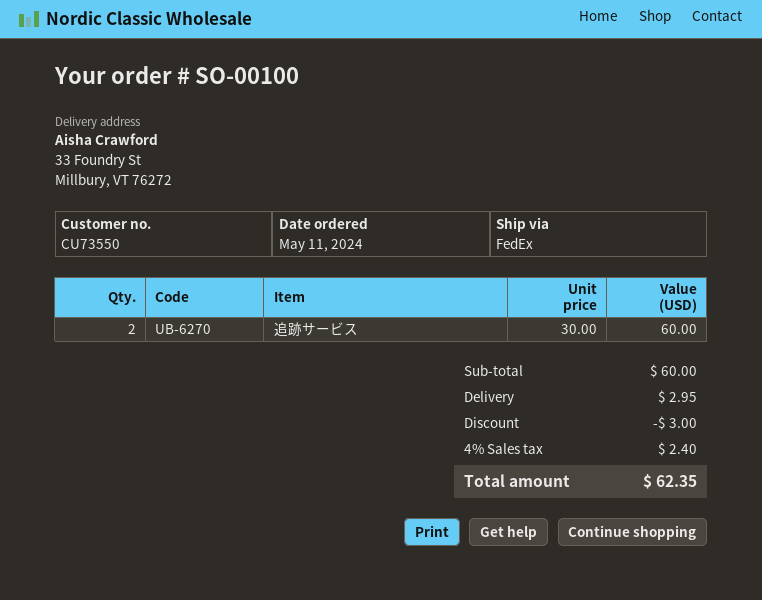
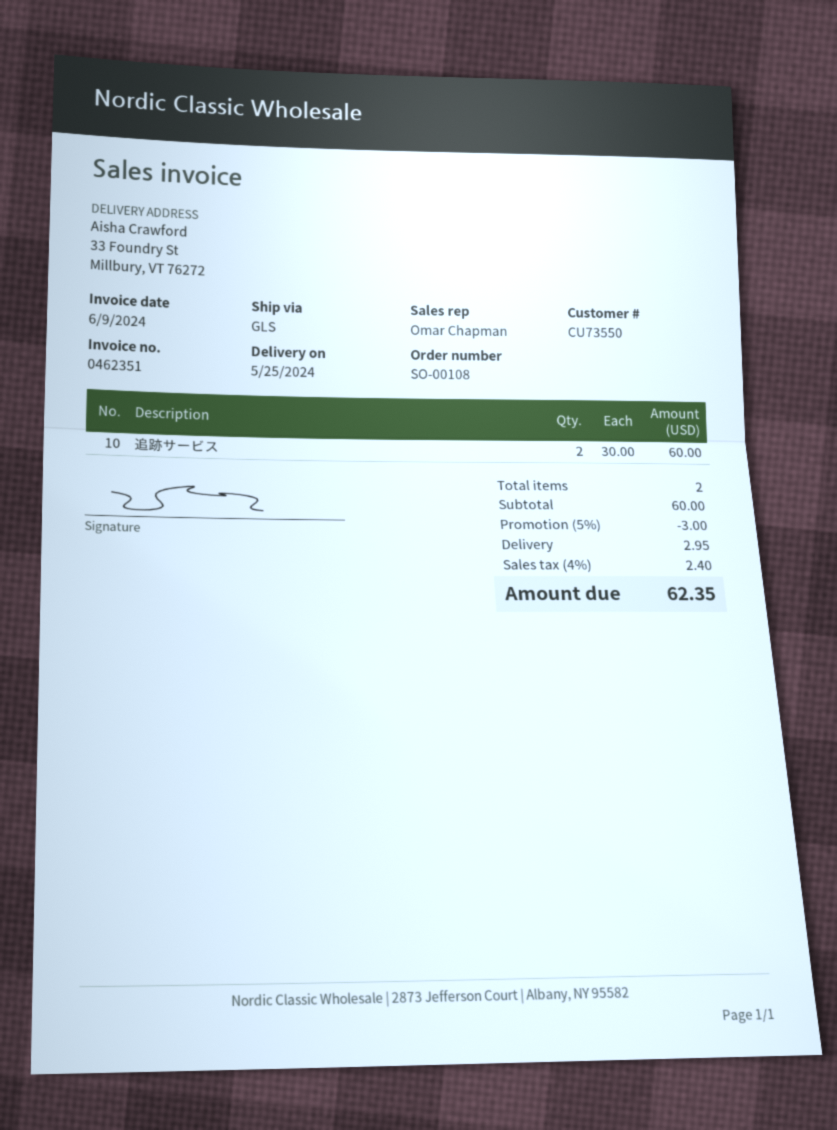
order number: SO-00100 -> SO-00108
shipping method: FedEx -> GLS

